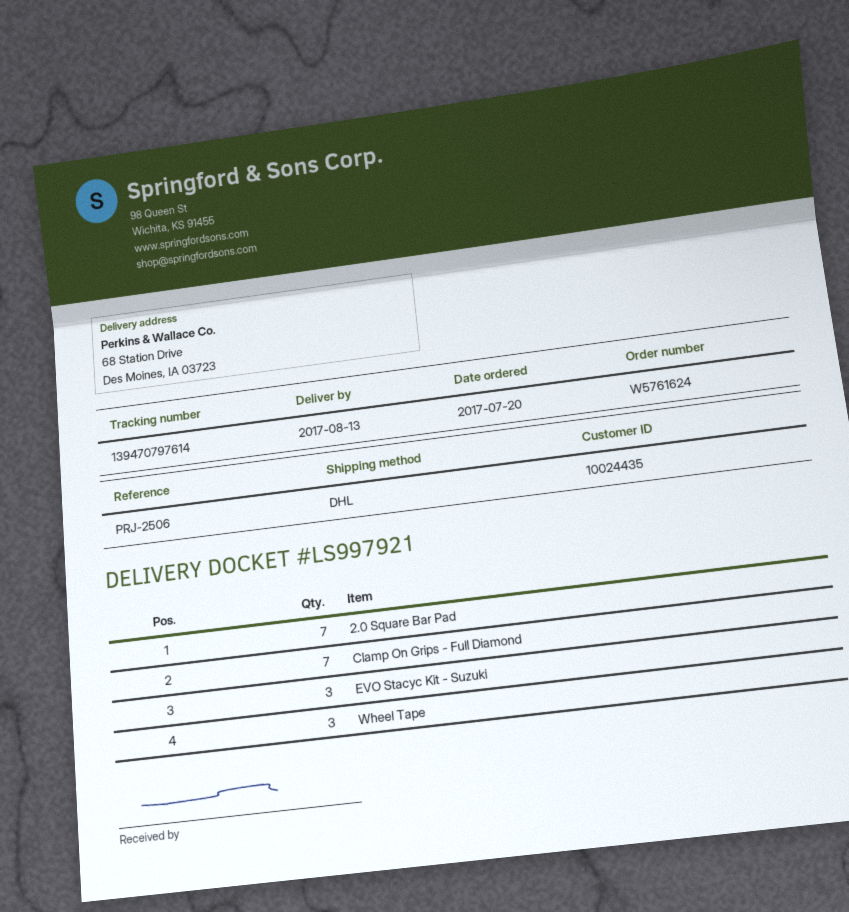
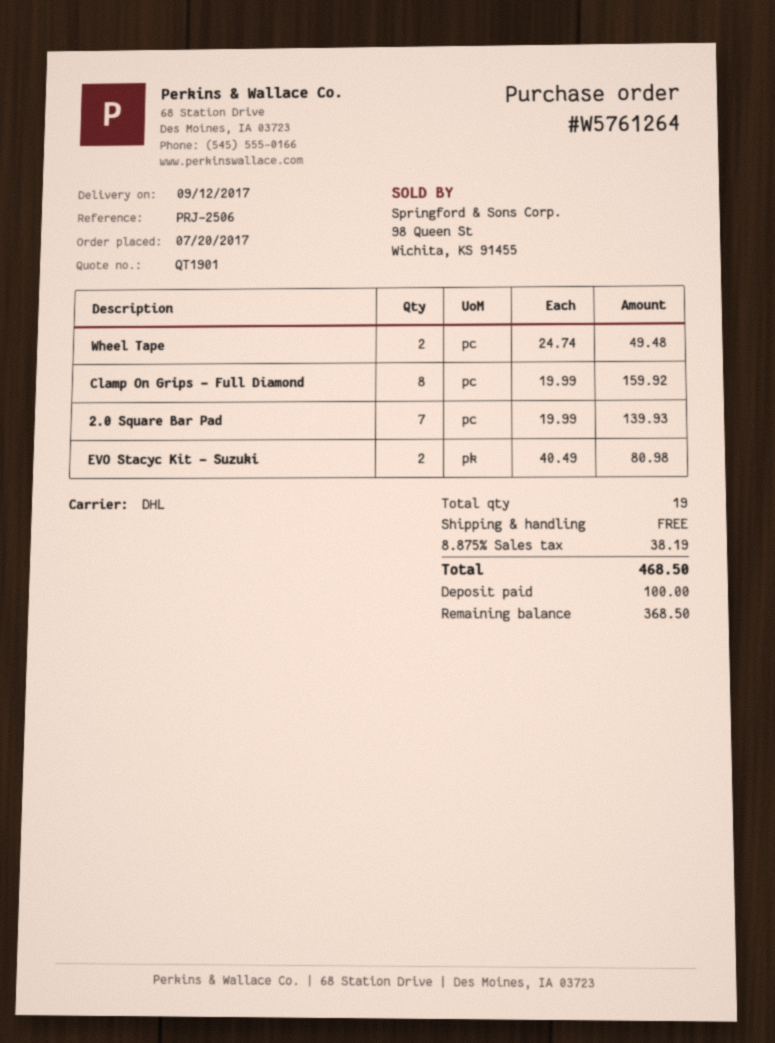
order number: W5761624 -> W5761264
delivery date: 2017-08-13 -> 2017-09-12
Clamp On Grips - Full Diamond: 7 -> 8
EVO Stacyc Kit - Suzuki: 3 -> 2
Wheel Tape: 3 -> 2

